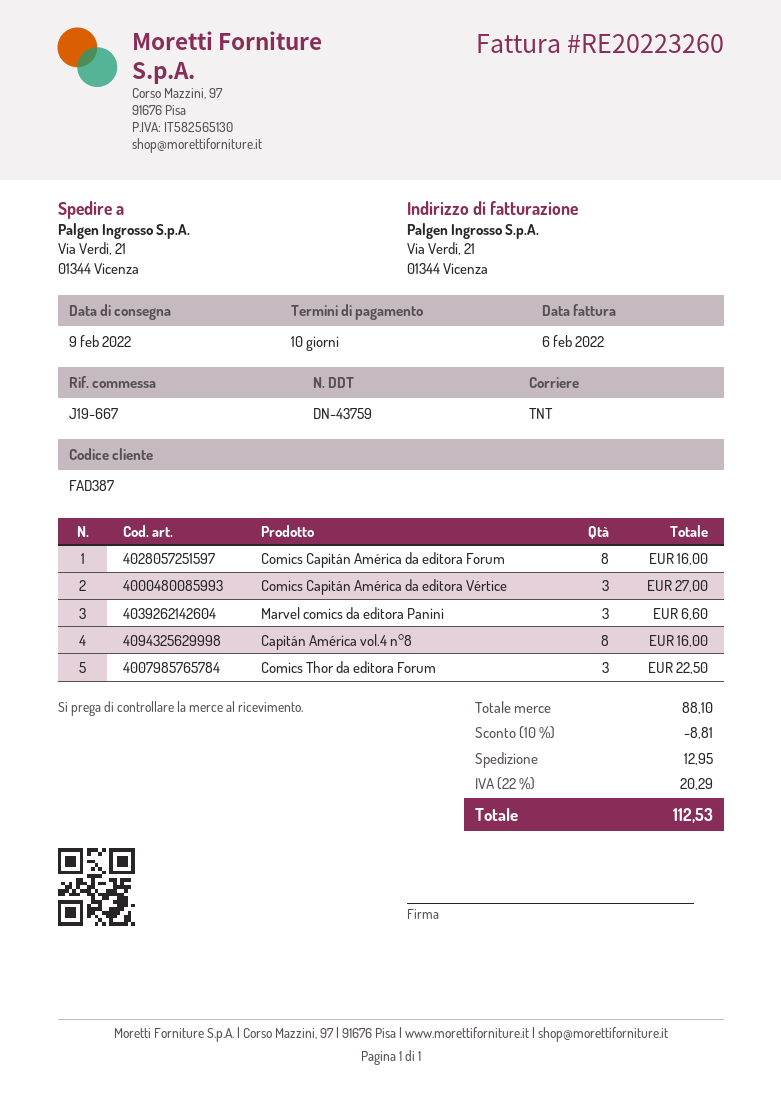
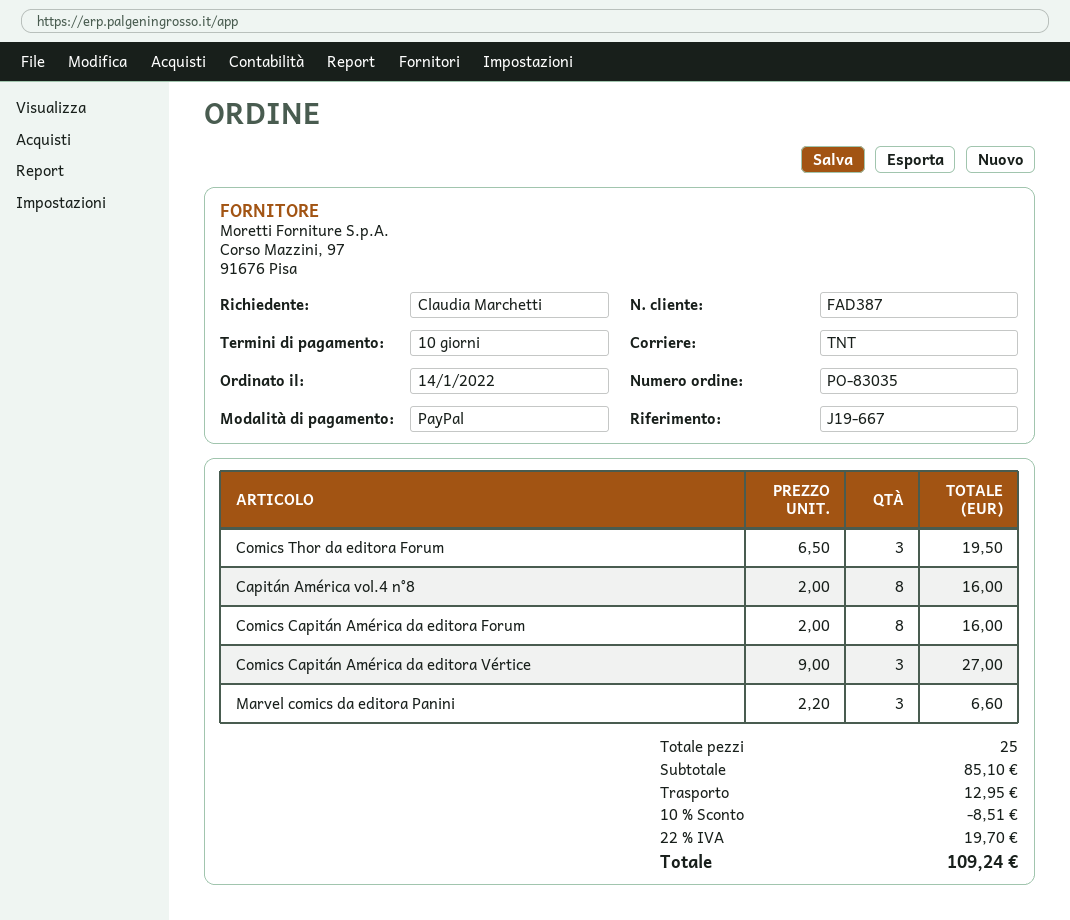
Comics Thor da editora Forum: 3 for 22.50 -> 3 for 19.50
subtotal: 88.10 -> 85.10
discount: 10% = 8.81 -> 10% = 8.51
tax: 22% = 20.29 -> 22% = 19.70
total: 112.53 -> 109.24

